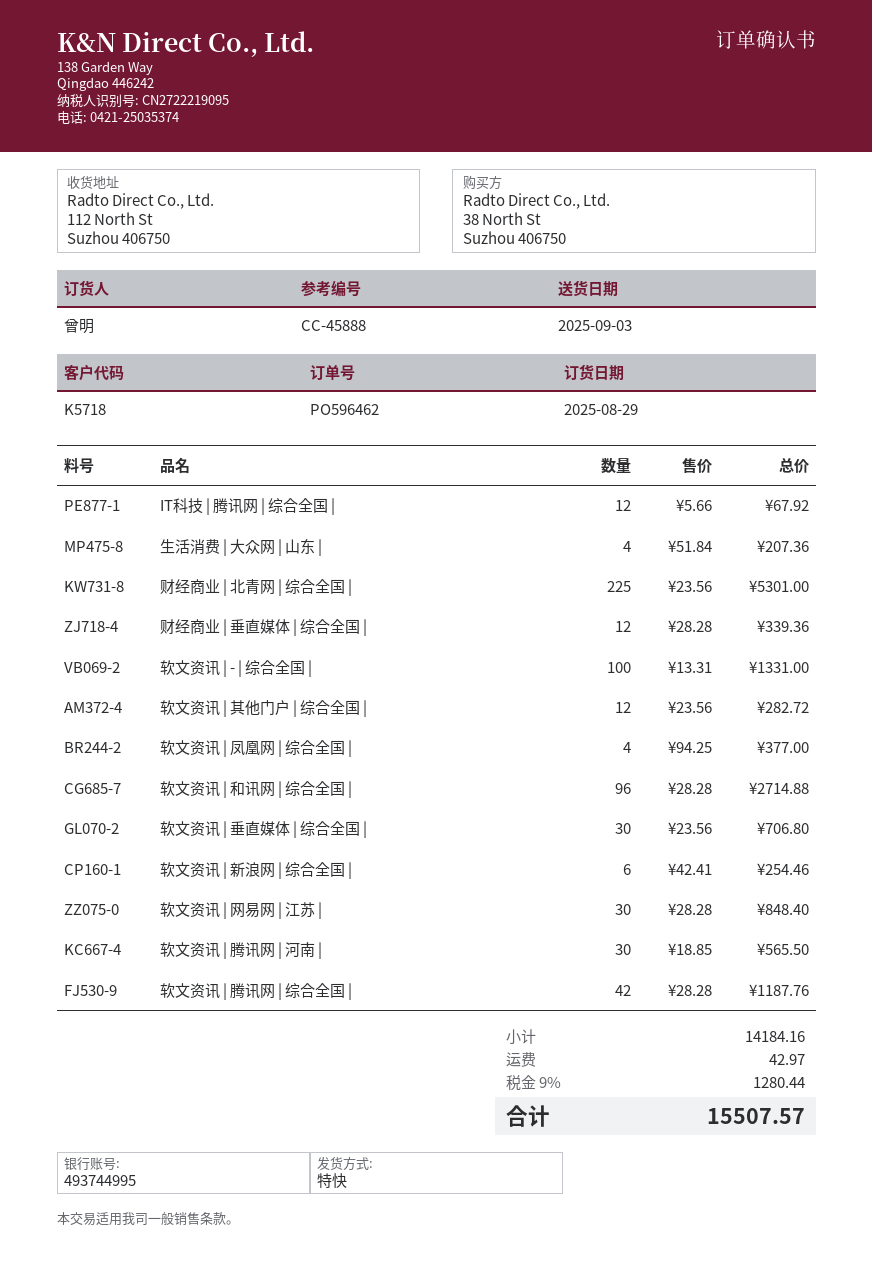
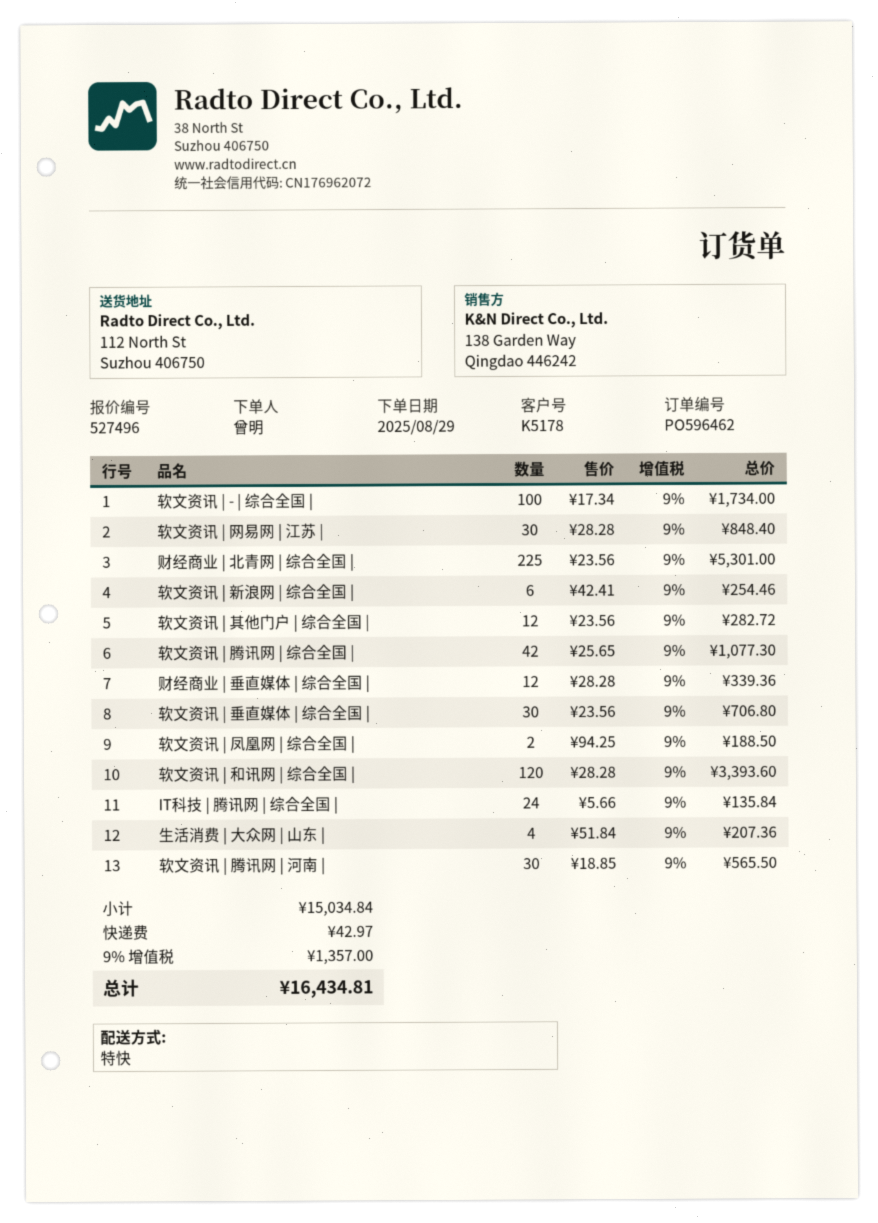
customer number: K5718 -> K5178
IT科技 | 腾讯网 | 综合全国 |: 12 x 5.66 = 67.92 -> 24 x 5.66 = 135.84
软文资讯 | - | 综合全国 |: 100 x 13.31 = 1331.00 -> 100 x 17.34 = 1734.00
软文资讯 | 凤凰网 | 综合全国 |: 4 x 94.25 = 377.00 -> 2 x 94.25 = 188.50
软文资讯 | 和讯网 | 综合全国 |: 96 x 28.28 = 2714.88 -> 120 x 28.28 = 3393.60
软文资讯 | 腾讯网 | 综合全国 |: 42 x 28.28 = 1187.76 -> 42 x 25.65 = 1077.30
subtotal: 14184.16 -> 15034.84
tax: 9% = 1280.44 -> 9% = 1357.00
total: 15507.57 -> 16434.81

